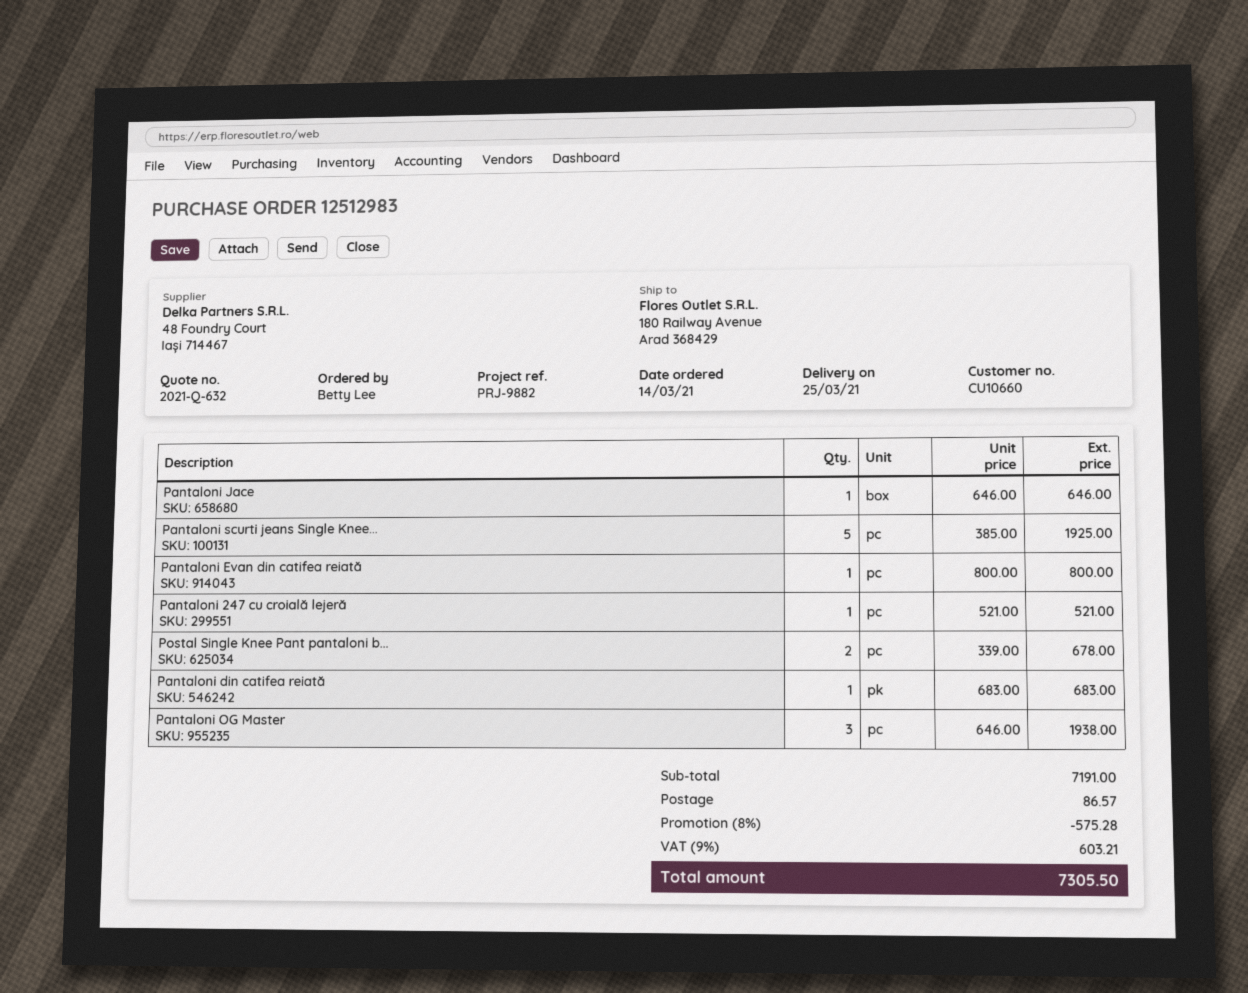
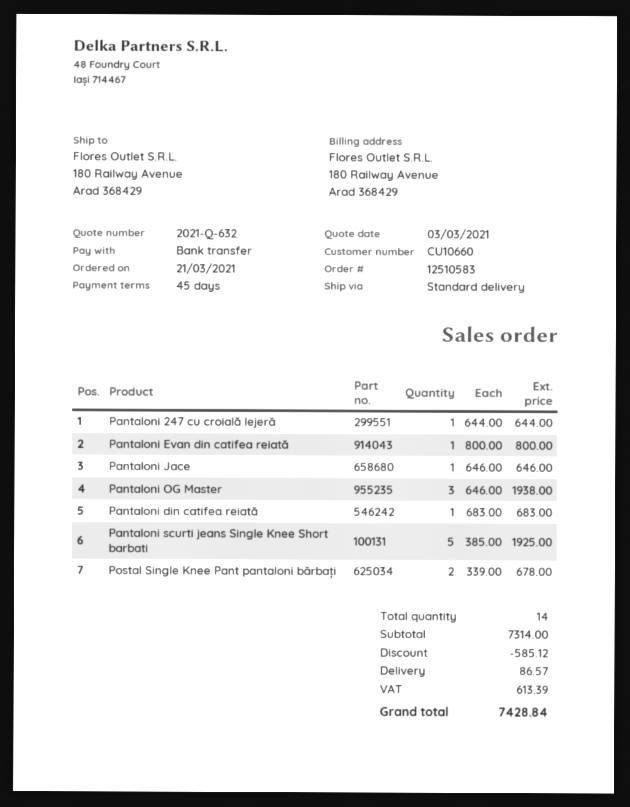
order number: 12512983 -> 12510583
order date: 2021-03-14 -> 2021-03-21
Pantaloni 247 cu croială lejeră: 1 x 521.00 = 521.00 -> 1 x 644.00 = 644.00
subtotal: 7191.00 -> 7314.00
discount: 575.28 -> 585.12
tax: 603.21 -> 613.39
total: 7305.50 -> 7428.84

